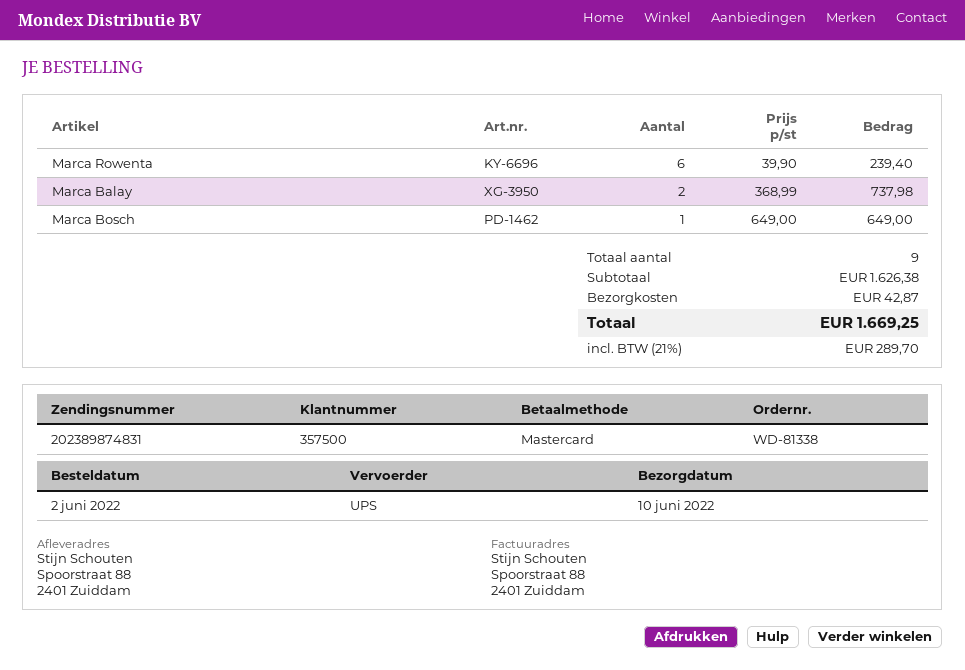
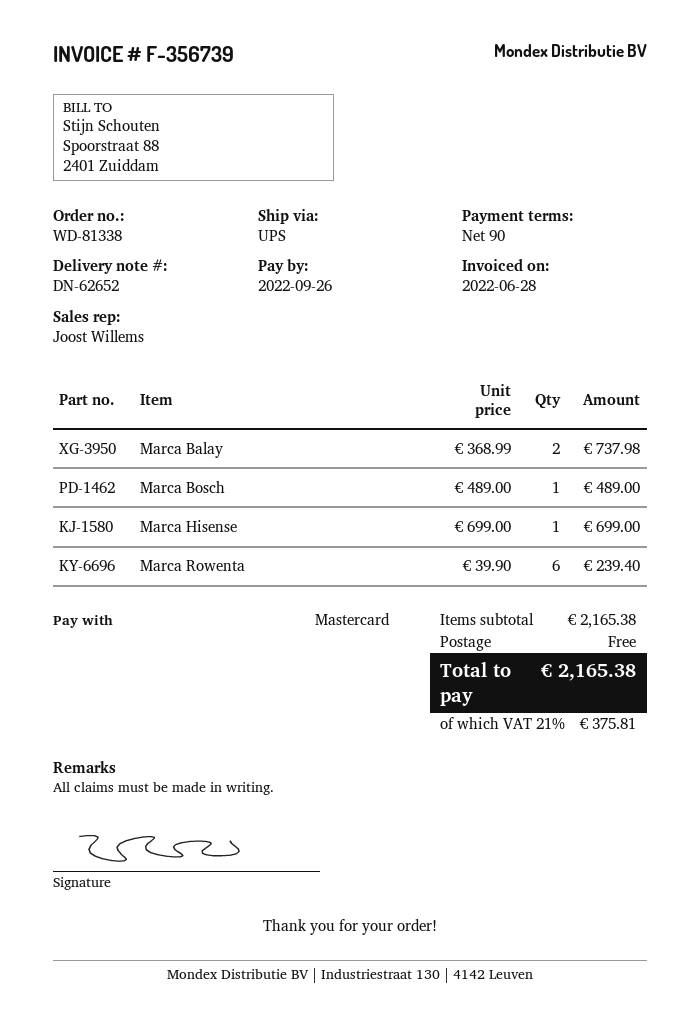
Marca Bosch: 1 x 649.00 = 649.00 -> 1 x 489.00 = 489.00
Marca Hisense: none -> 1 x 699.00 = 699.00
subtotal: 1626.38 -> 2165.38
shipping: 42.87 -> 0.00
tax: 21% = 289.70 -> 21% = 375.81
total: 1669.25 -> 2165.38

